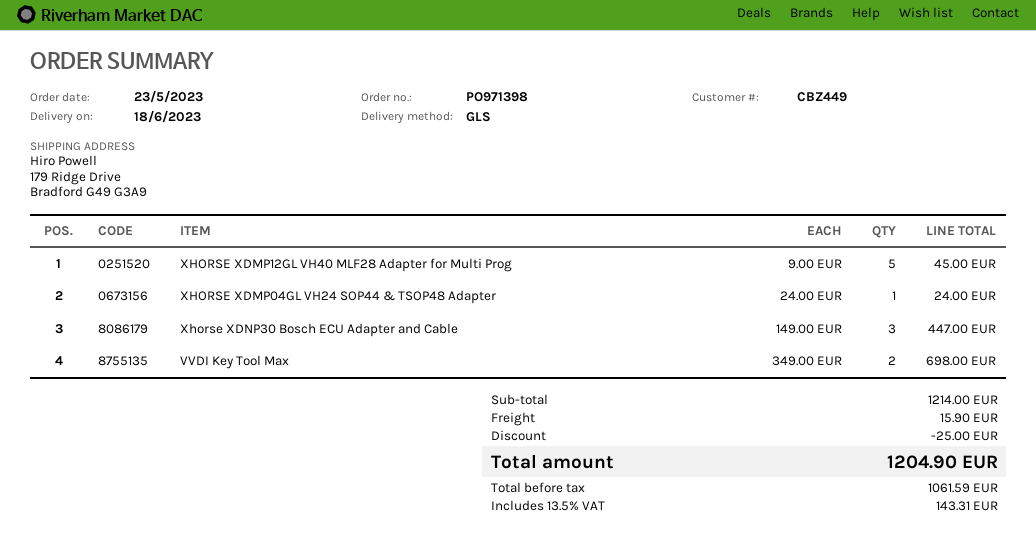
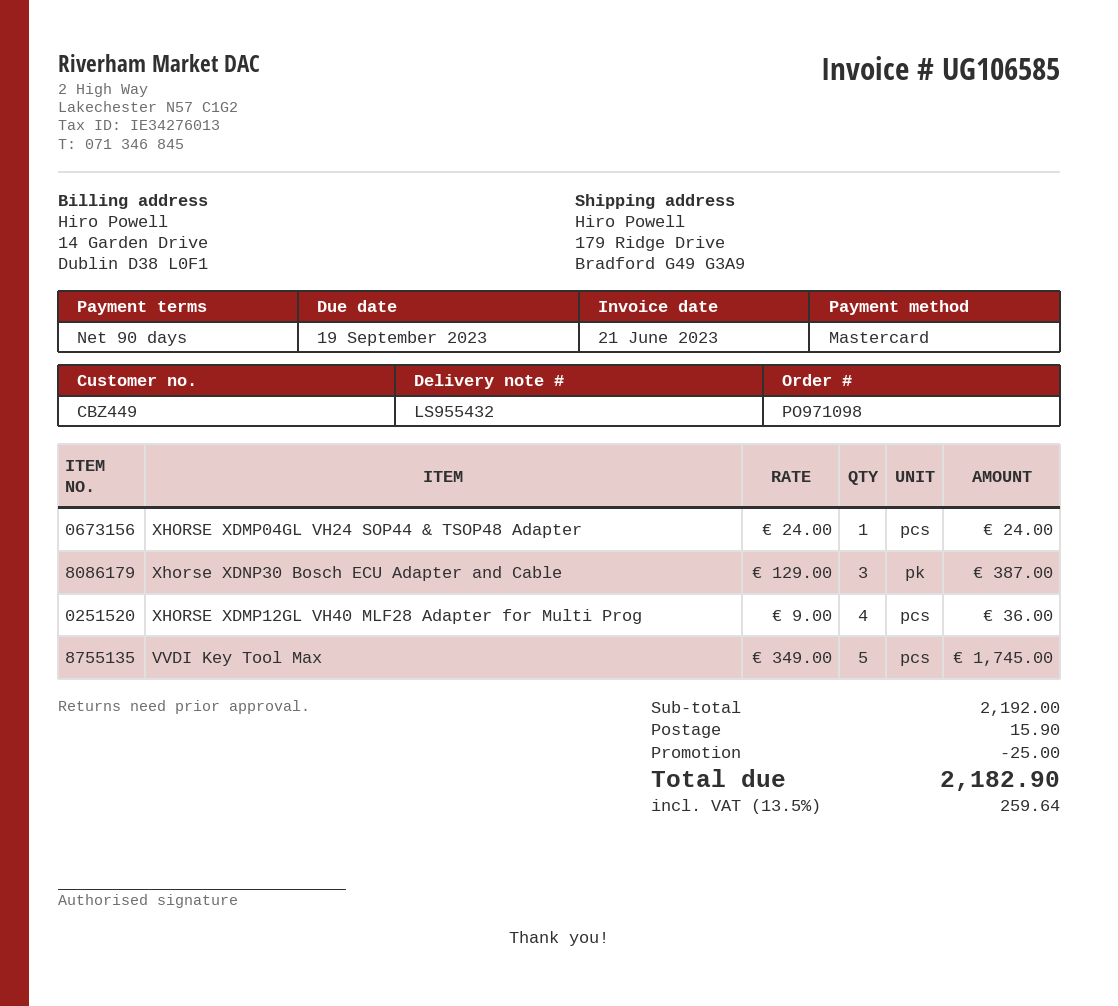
order number: PO971398 -> PO971098
XHORSE XDMP12GL VH40 MLF28 Adapter for Multi Prog: 5 x 9.00 = 45.00 -> 4 x 9.00 = 36.00
Xhorse XDNP30 Bosch ECU Adapter and Cable: 3 x 149.00 = 447.00 -> 3 x 129.00 = 387.00
VVDI Key Tool Max: 2 x 349.00 = 698.00 -> 5 x 349.00 = 1745.00
subtotal: 1214.00 -> 2192.00
tax: 13.5% = 143.31 -> 13.5% = 259.64
total: 1204.90 -> 2182.90

